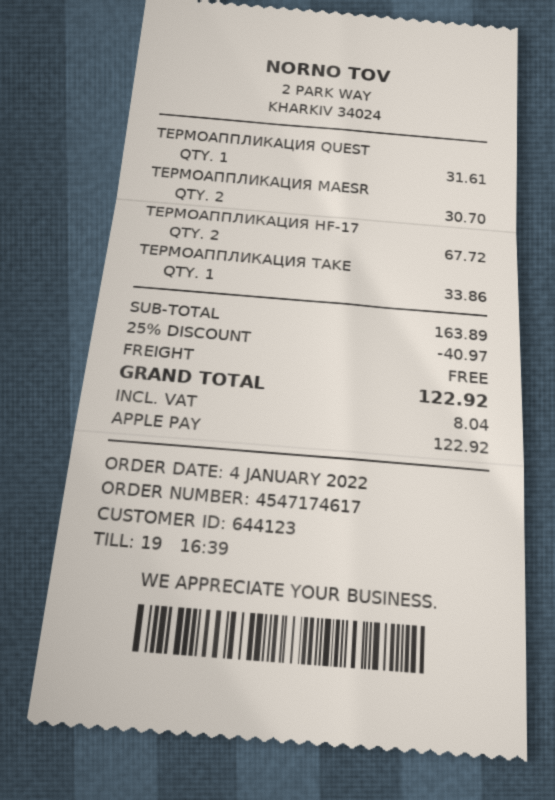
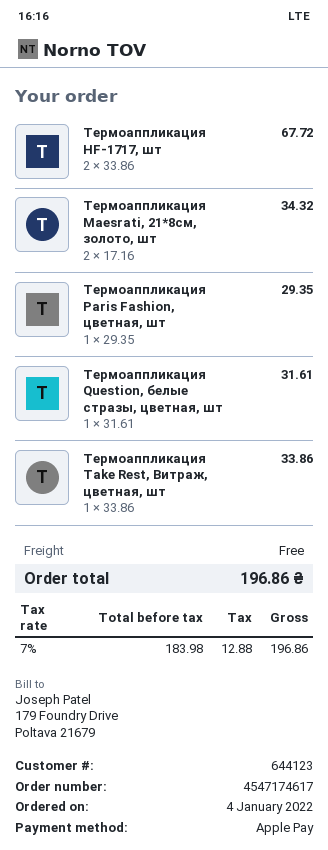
ТЕРМОАППЛИКАЦИЯ MAESR: 2 for 30.70 -> 2 for 34.32
Термоаппликация Paris Fashion, цветная, шт: none -> 1 for 29.35
discount: 25% = 40.97 -> none
tax: 8.04 -> 12.88
total: 122.92 -> 196.86

